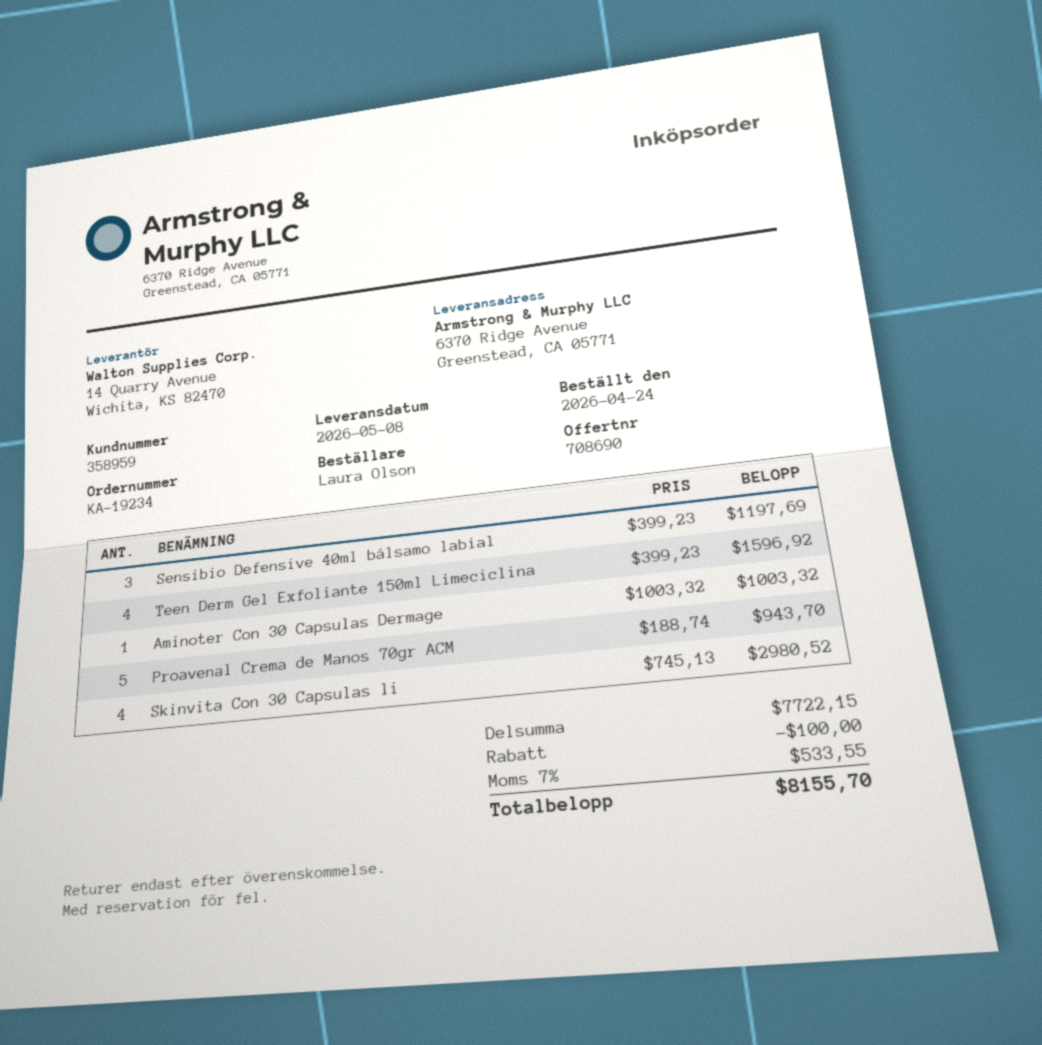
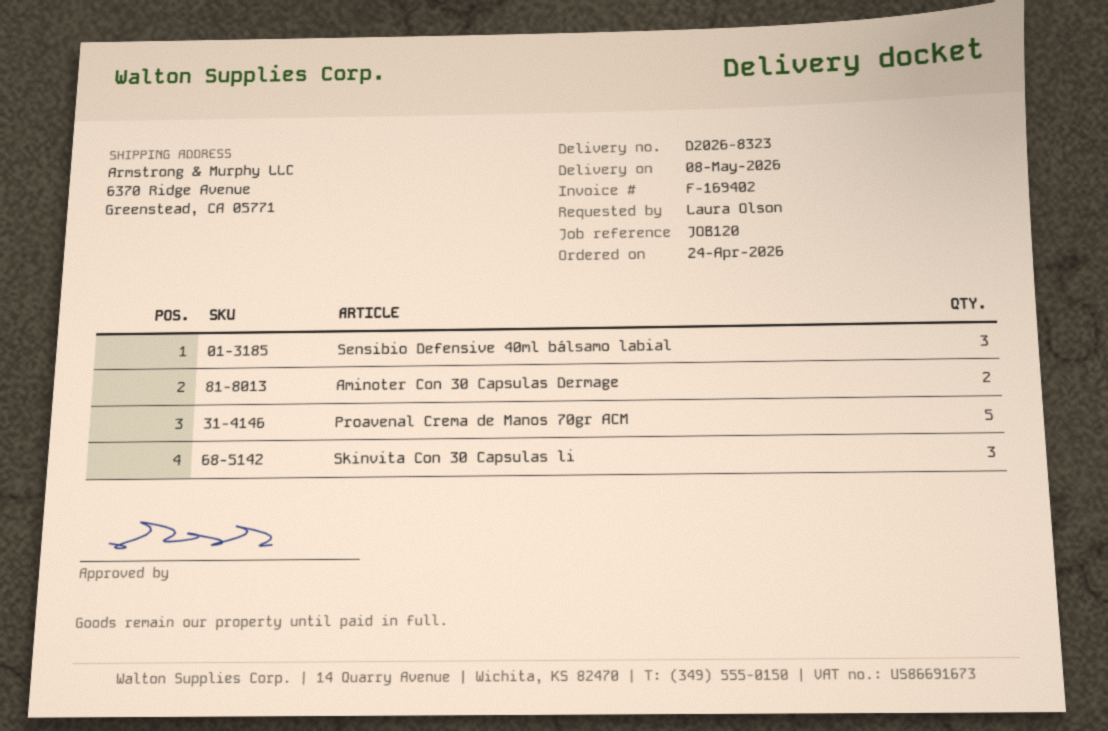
Teen Derm Gel Exfoliante 150ml Limeciclina: 4 -> none
Aminoter Con 30 Capsulas Dermage: 1 -> 2
Skinvita Con 30 Capsulas li: 4 -> 3

